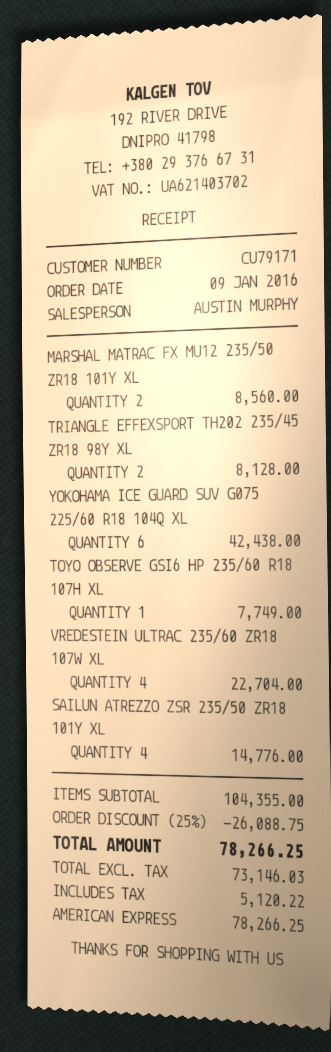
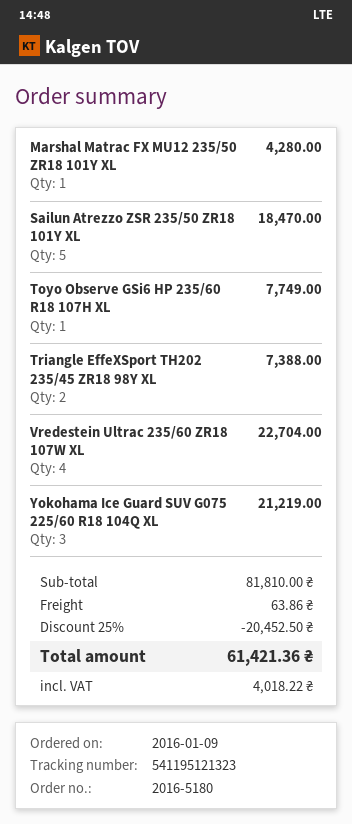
MARSHAL MATRAC FX MU12 235/50 ZR18 101Y XL: 2 for 8560.00 -> 1 for 4280.00
TRIANGLE EFFEXSPORT TH202 235/45 ZR18 98Y XL: 2 for 8128.00 -> 2 for 7388.00
YOKOHAMA ICE GUARD SUV G075 225/60 R18 104Q XL: 6 for 42438.00 -> 3 for 21219.00
SAILUN ATREZZO ZSR 235/50 ZR18 101Y XL: 4 for 14776.00 -> 5 for 18470.00
subtotal: 104355.00 -> 81810.00
discount: 25% = 26088.75 -> 25% = 20452.50
shipping: none -> 63.86
tax: 5120.22 -> 4018.22
total: 78266.25 -> 61421.36

